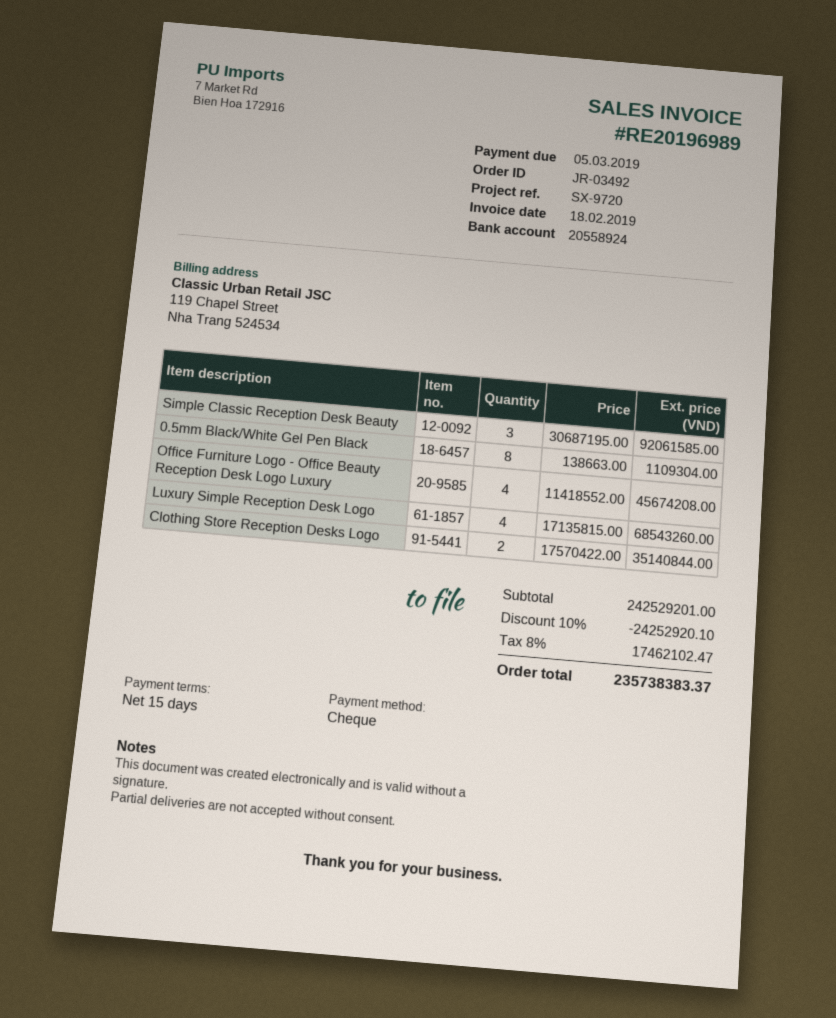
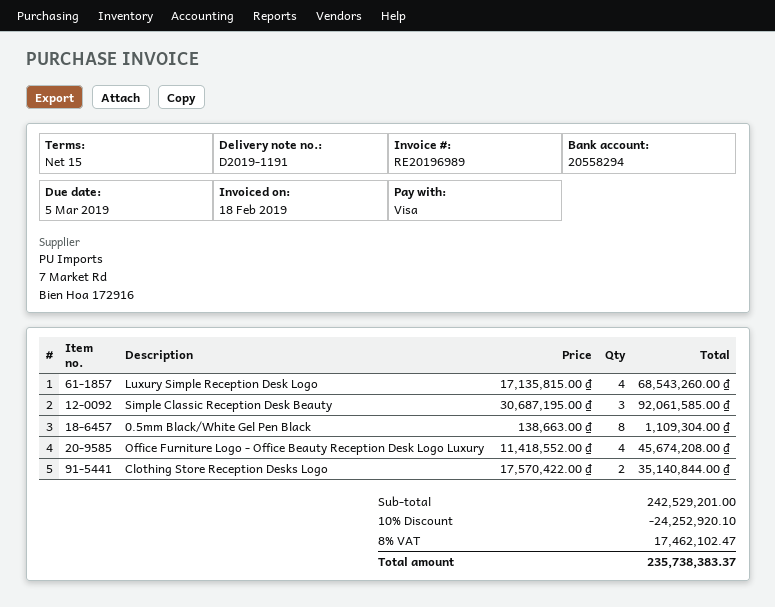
payment method: cheque -> Visa
bank account: 20558924 -> 20558294

